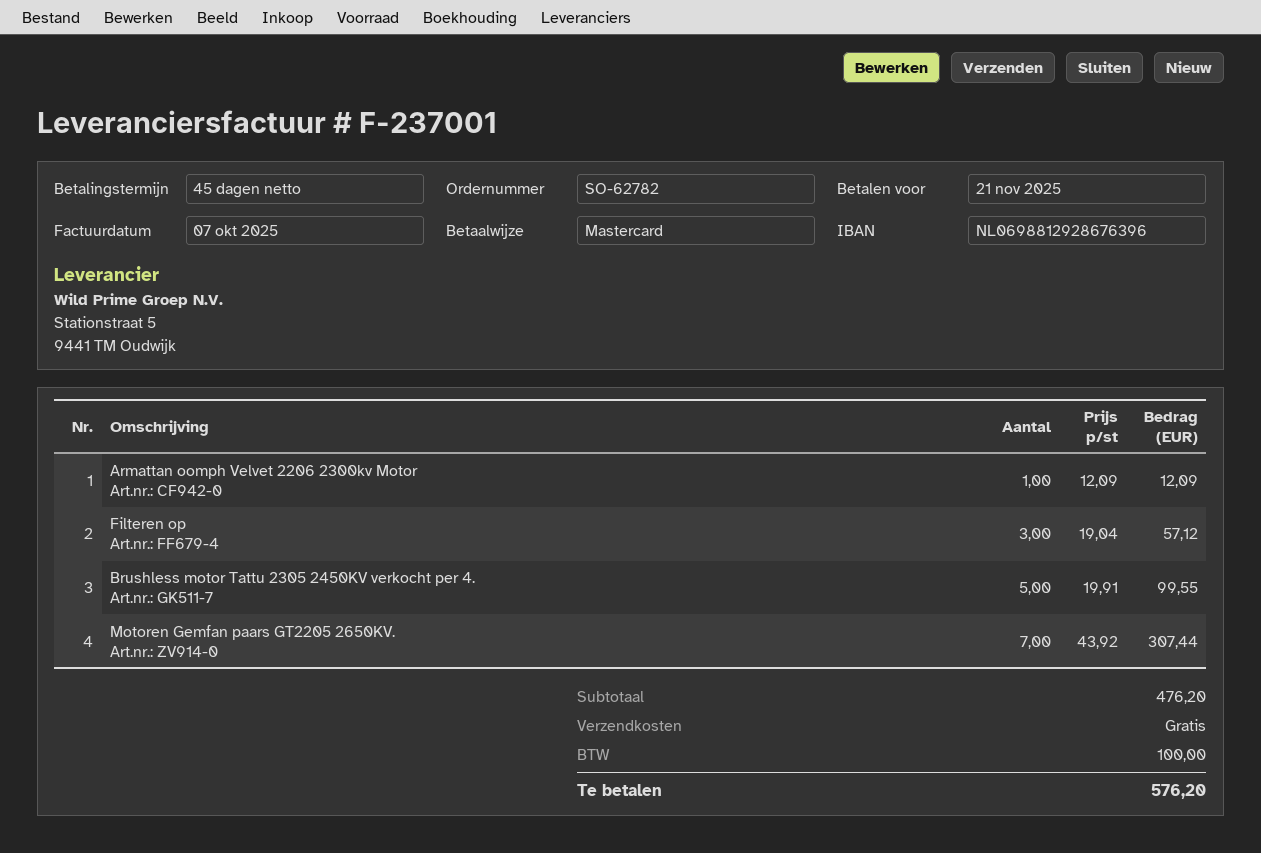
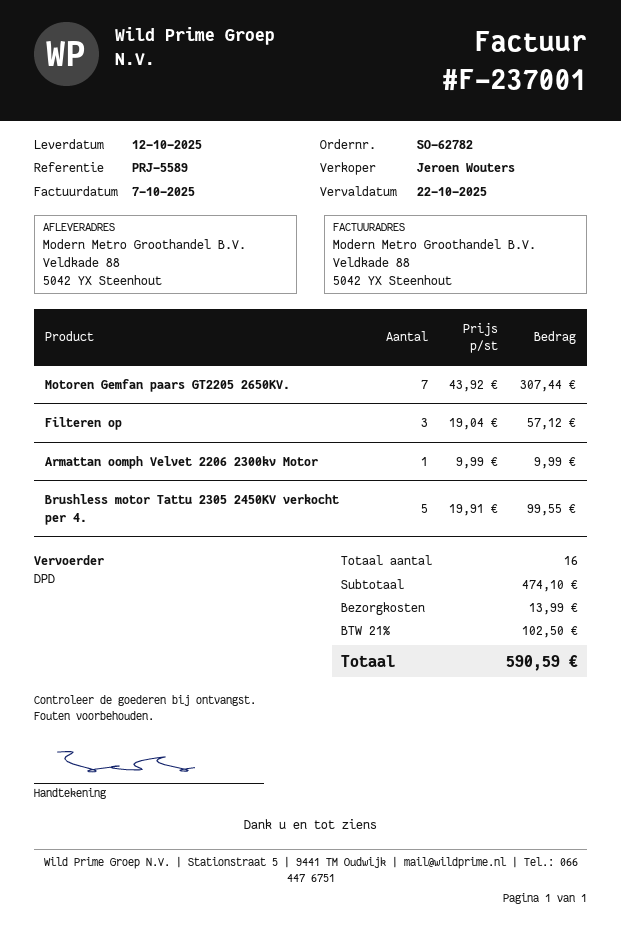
due date: 2025-11-21 -> 2025-10-22
Armattan oomph Velvet 2206 2300kv Motor: 1 x 12.09 = 12.09 -> 1 x 9.99 = 9.99
subtotal: 476.20 -> 474.10
shipping: 0.00 -> 13.99
tax: 100.00 -> 102.50
total: 576.20 -> 590.59

